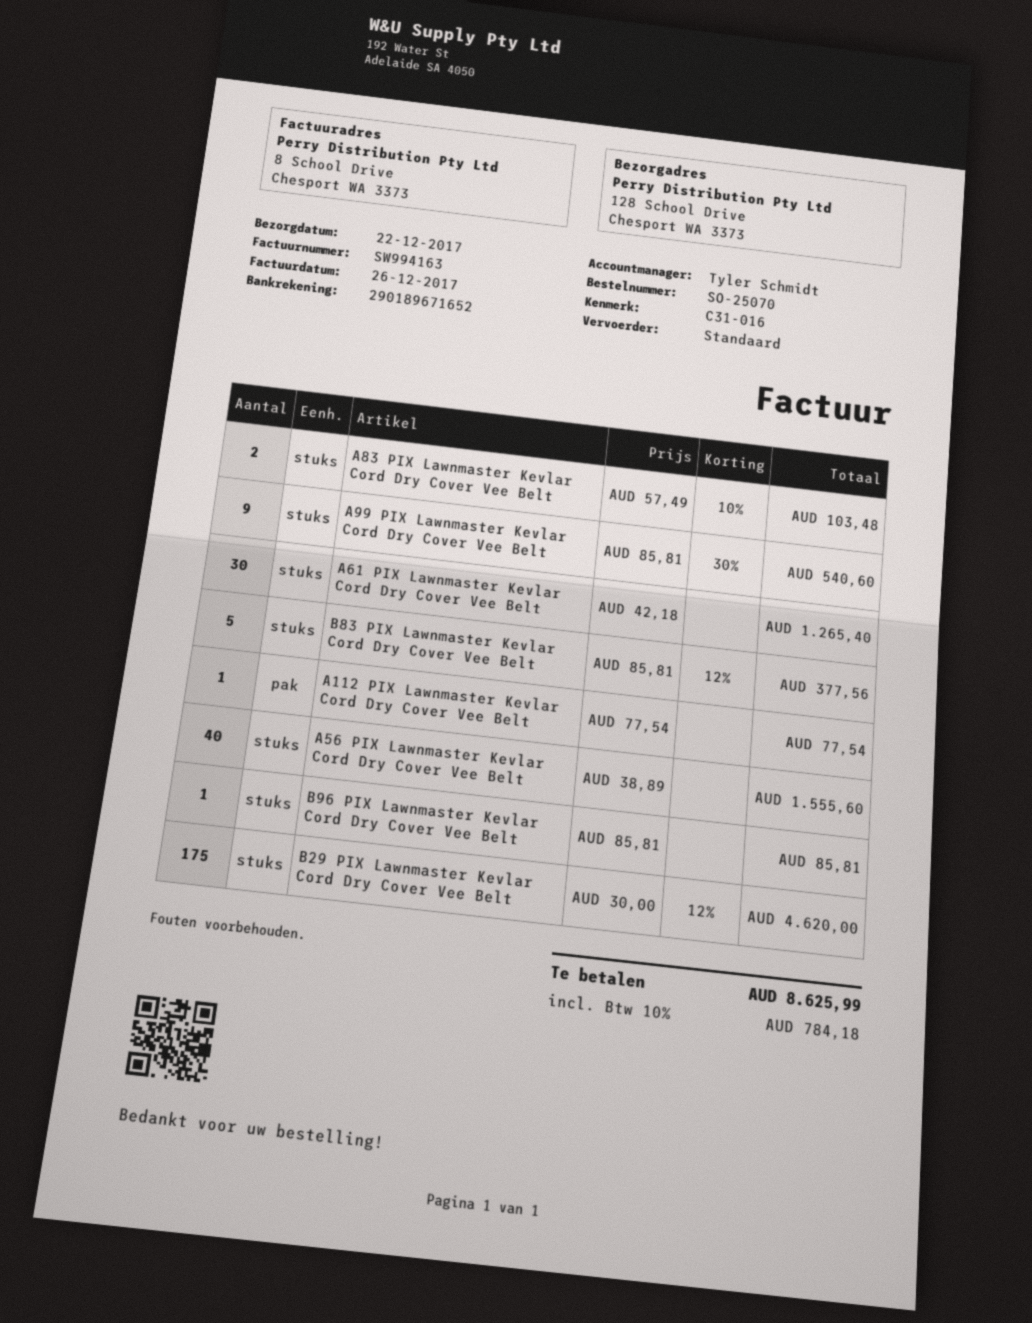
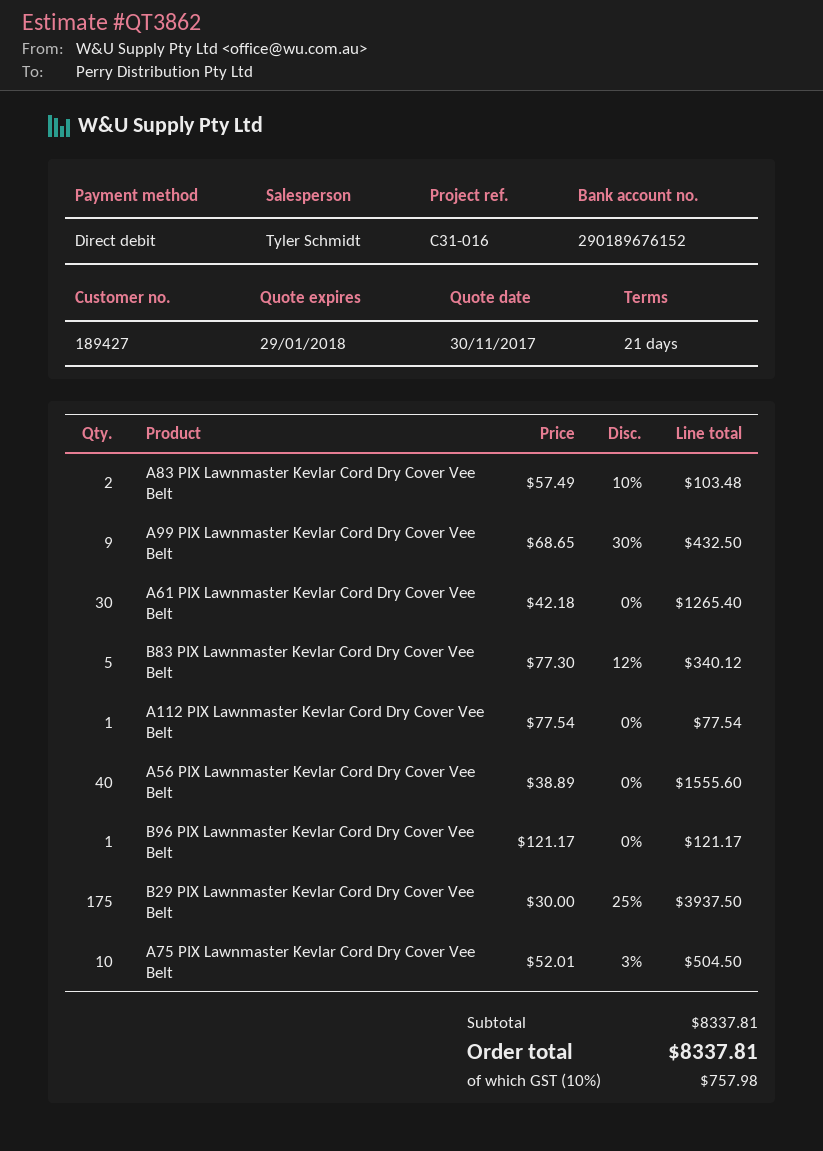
bank account: 290189671652 -> 290189676152
A99 PIX Lawnmaster Kevlar Cord Dry Cover Vee Belt: 9 x 85.81 - 30% = 540.60 -> 9 x 68.65 - 30% = 432.50
B83 PIX Lawnmaster Kevlar Cord Dry Cover Vee Belt: 5 x 85.81 - 12% = 377.56 -> 5 x 77.30 - 12% = 340.12
B96 PIX Lawnmaster Kevlar Cord Dry Cover Vee Belt: 1 x 85.81 = 85.81 -> 1 x 121.17 = 121.17
B29 PIX Lawnmaster Kevlar Cord Dry Cover Vee Belt: 175 x 30.00 - 12% = 4620.00 -> 175 x 30.00 - 25% = 3937.50
A75 PIX Lawnmaster Kevlar Cord Dry Cover Vee Belt: none -> 10 x 52.01 - 3% = 504.50
tax: 10% = 784.18 -> 10% = 757.98
total: 8625.99 -> 8337.81

